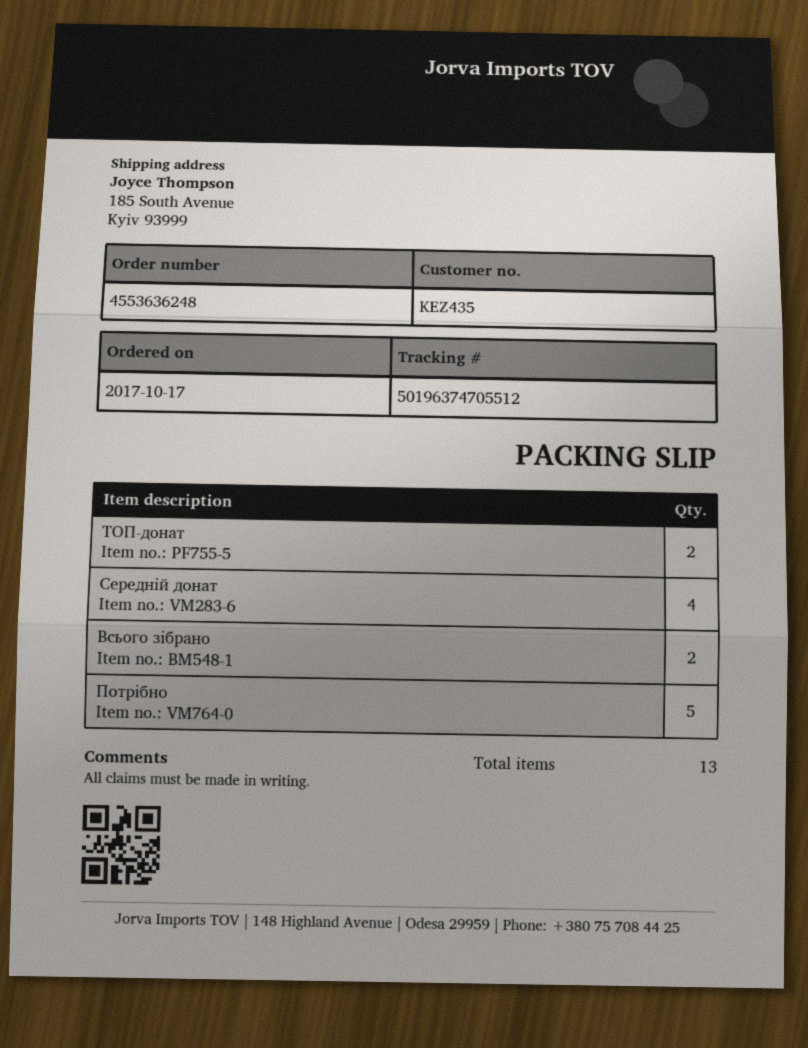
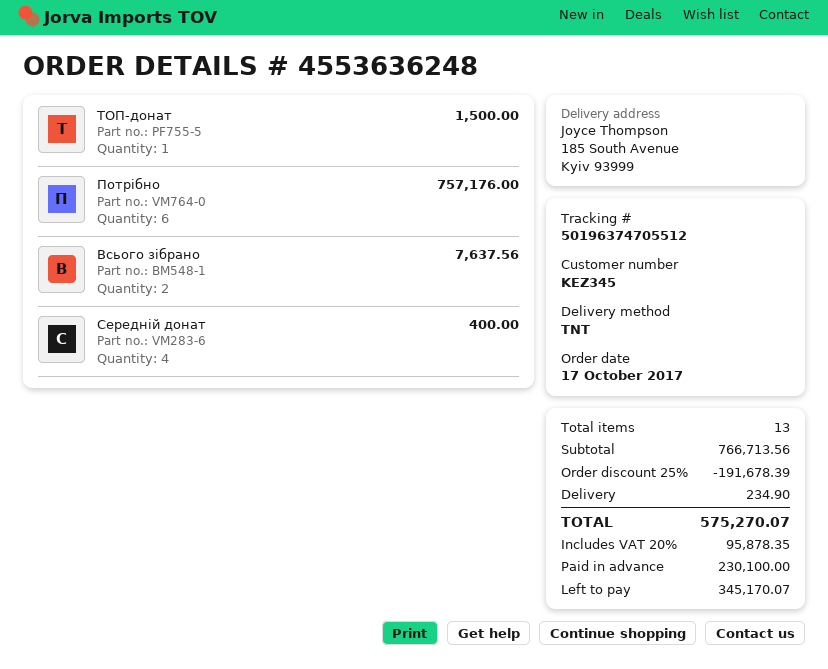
customer number: KEZ435 -> KEZ345
ТОП-донат: 2 -> 1
Потрібно: 5 -> 6

